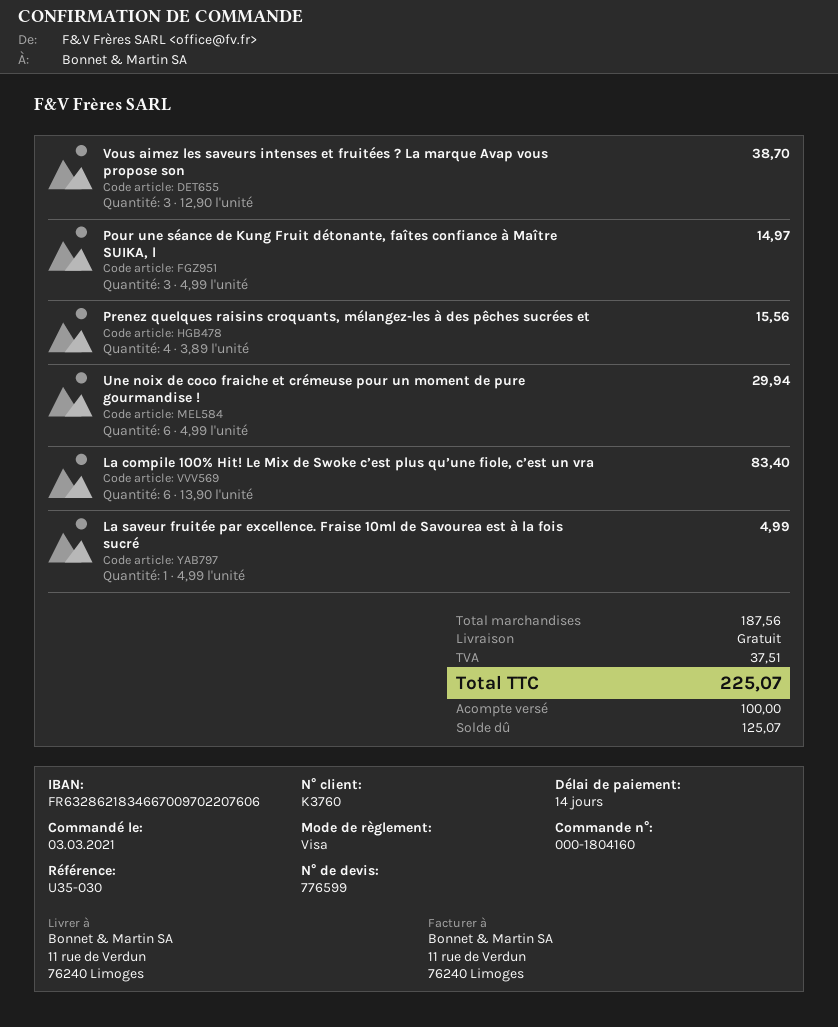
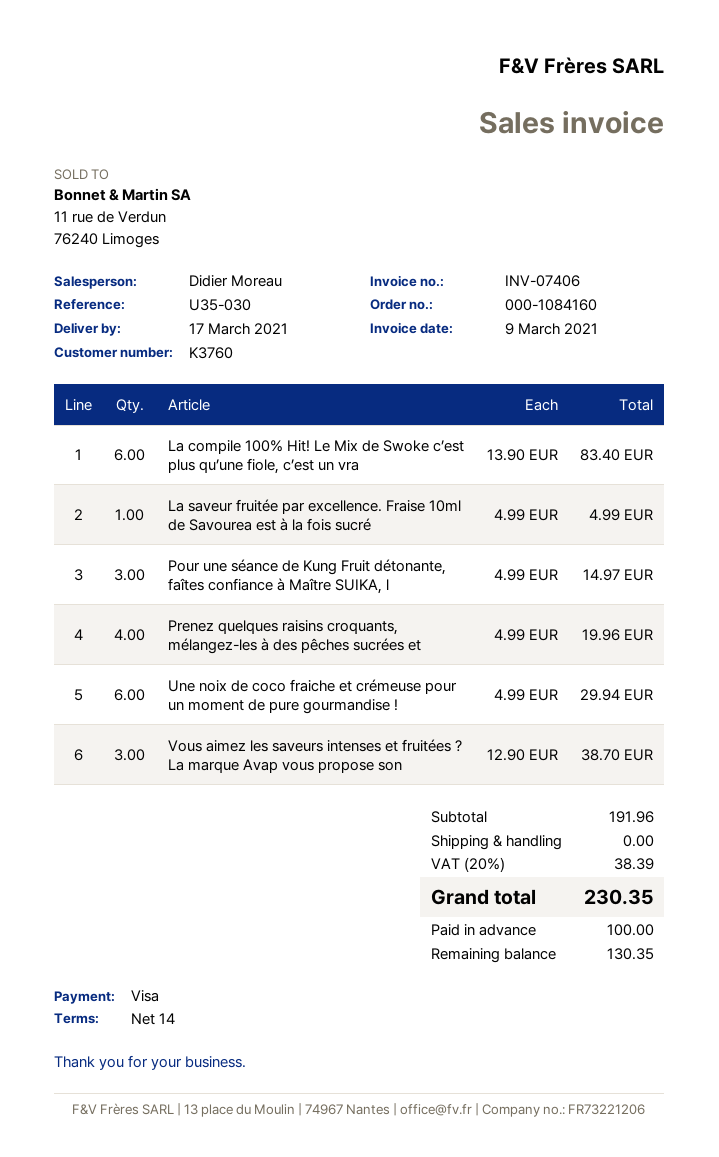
order number: 000-1804160 -> 000-1084160
Prenez quelques raisins croquants, mélangez-les à des pêches sucrées et: 4 x 3.89 = 15.56 -> 4 x 4.99 = 19.96
subtotal: 187.56 -> 191.96
tax: 37.51 -> 38.39
total: 225.07 -> 230.35
balance: 125.07 -> 130.35

